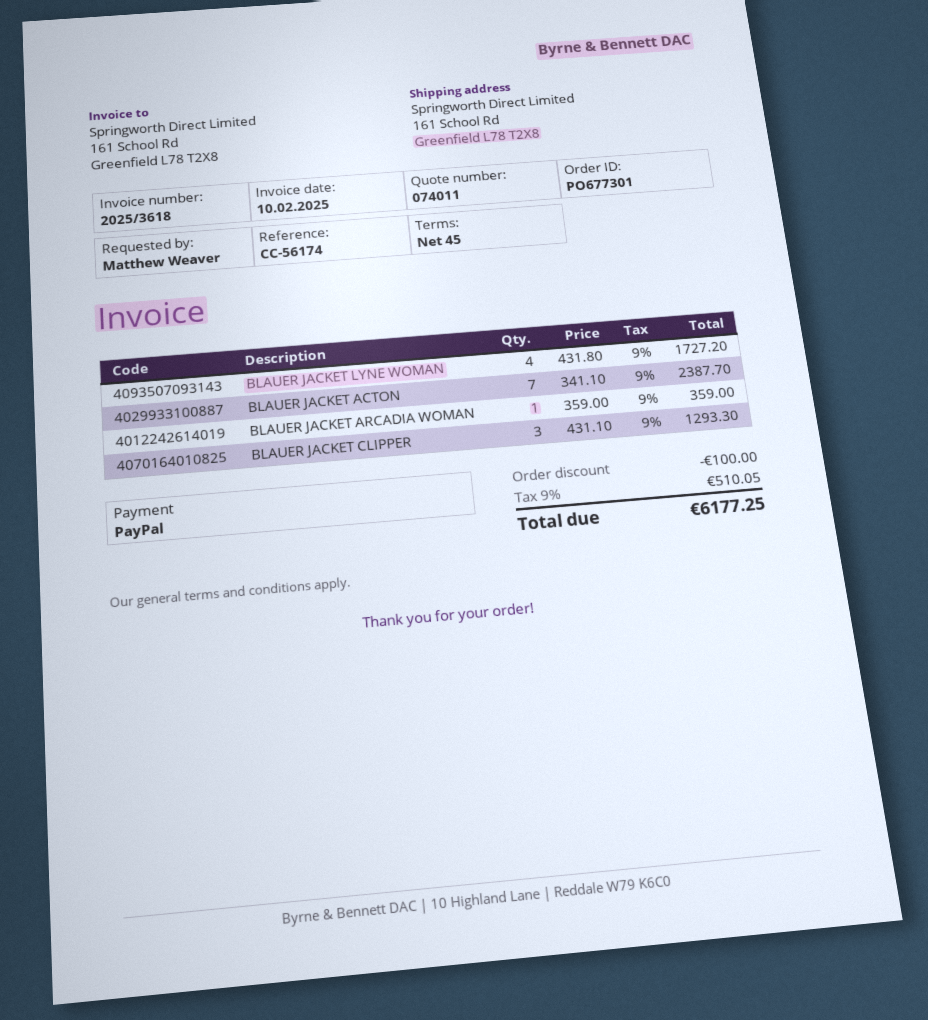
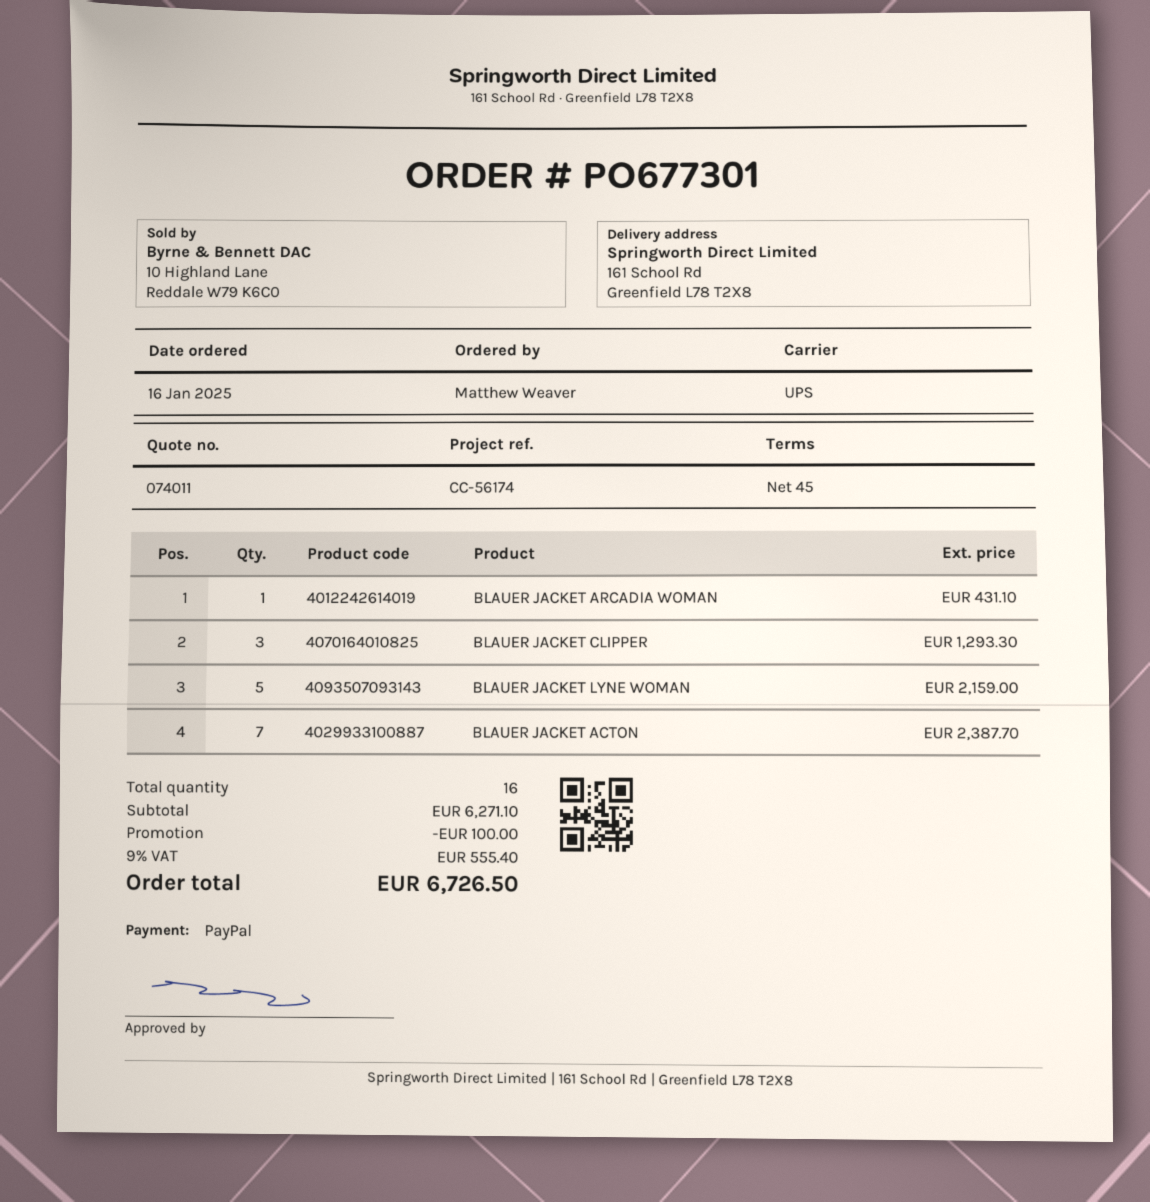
BLAUER JACKET LYNE WOMAN: 4 for 1727.20 -> 5 for 2159.00
BLAUER JACKET ARCADIA WOMAN: 1 for 359.00 -> 1 for 431.10
tax: 9% = 510.05 -> 9% = 555.40
total: 6177.25 -> 6726.50

